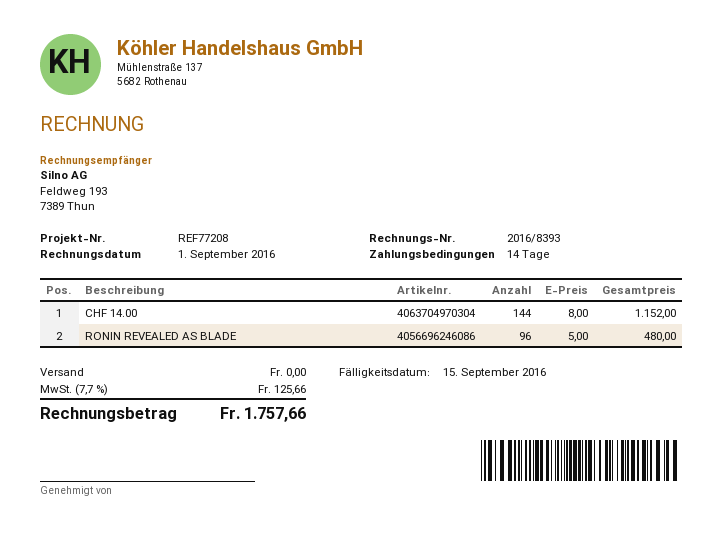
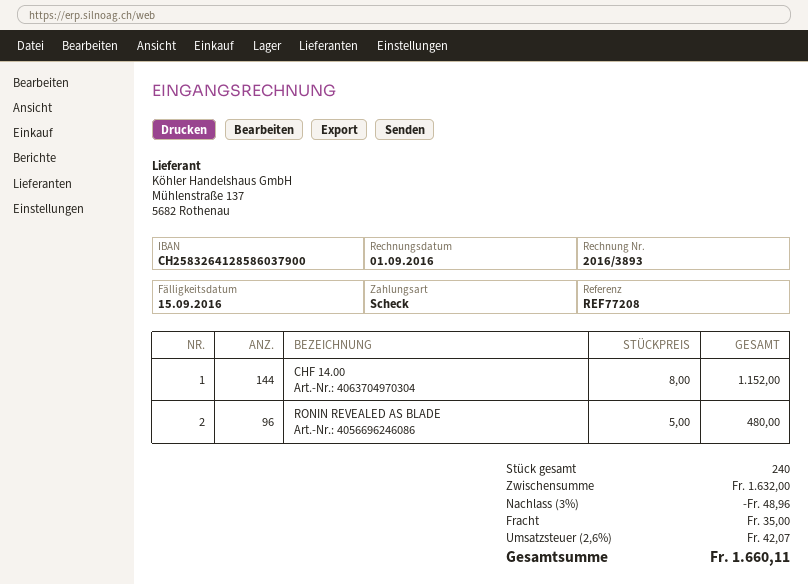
invoice number: 2016/8393 -> 2016/3893
discount: none -> 3% = 48.96
shipping: 0.00 -> 35.00
tax: 7.7% = 125.66 -> 2.6% = 42.07
total: 1757.66 -> 1660.11

